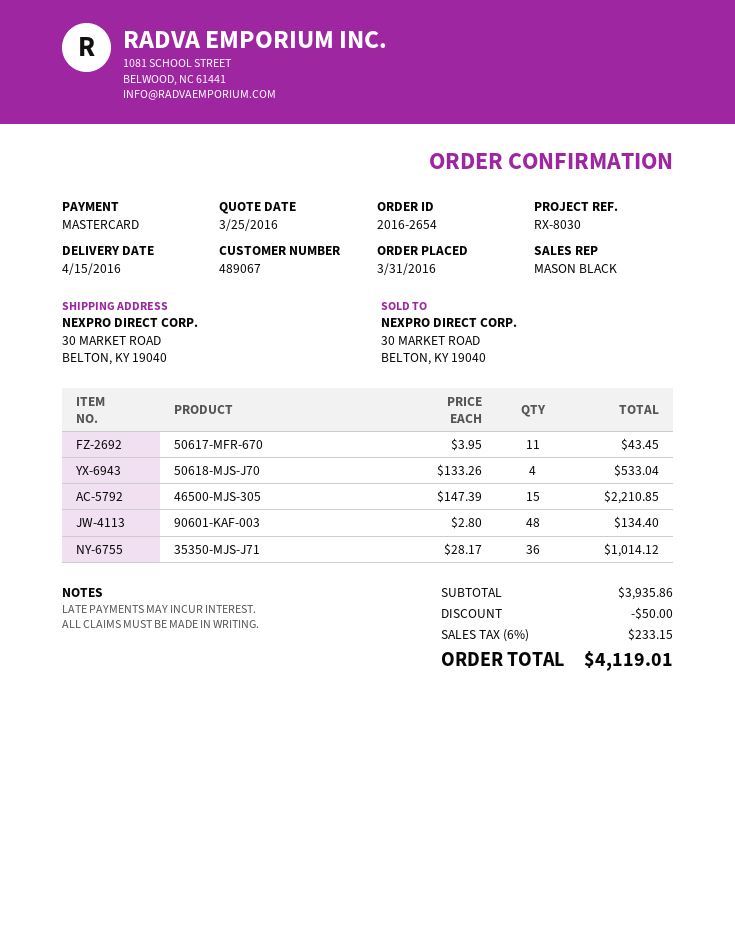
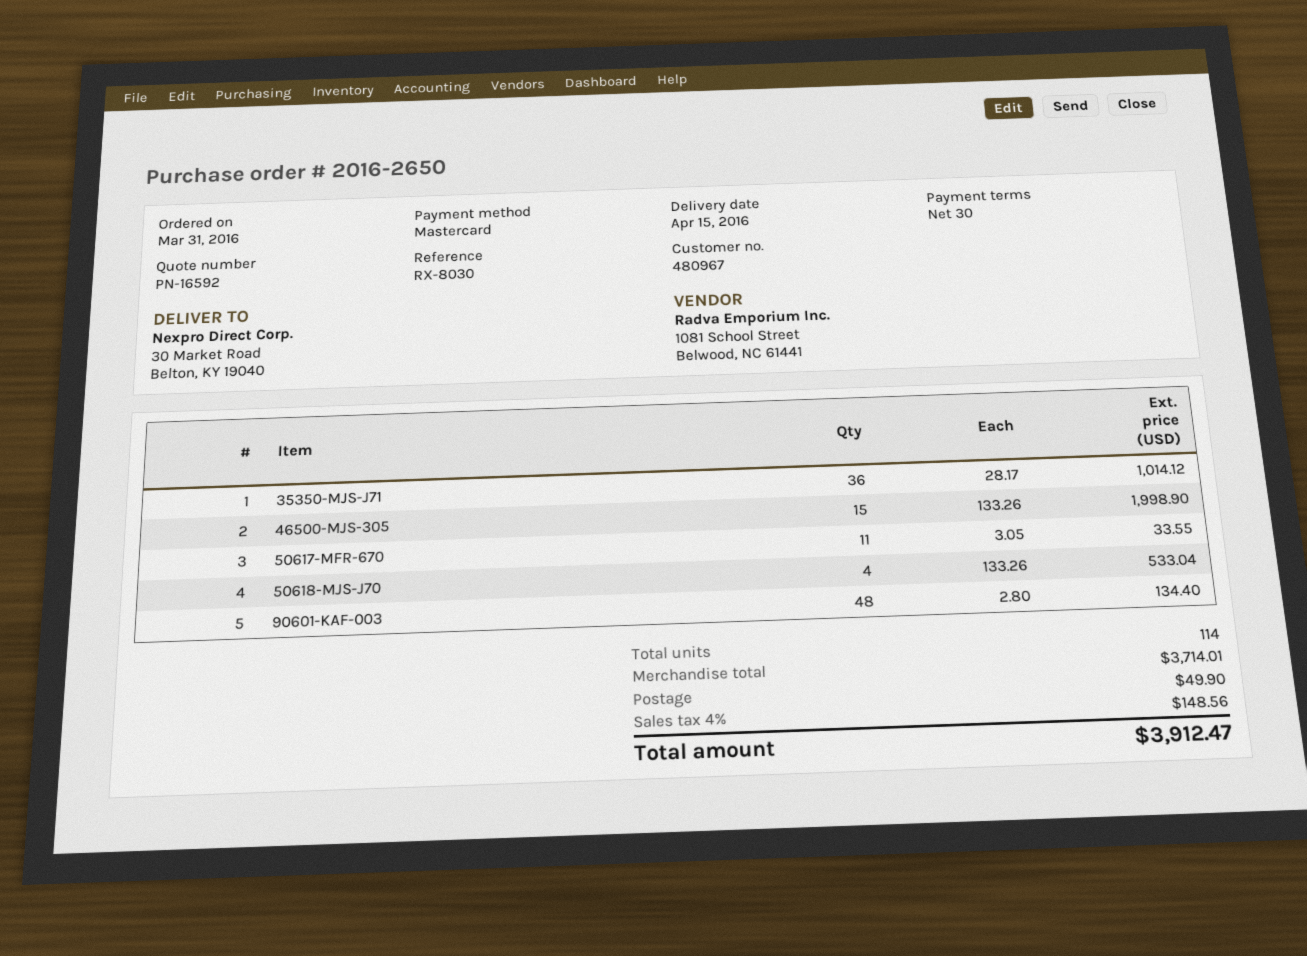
order number: 2016-2654 -> 2016-2650
customer number: 489067 -> 480967
50617-MFR-670: 11 x 3.95 = 43.45 -> 11 x 3.05 = 33.55
46500-MJS-305: 15 x 147.39 = 2210.85 -> 15 x 133.26 = 1998.90
subtotal: 3935.86 -> 3714.01
discount: 50.00 -> none
shipping: none -> 49.90
tax: 6% = 233.15 -> 4% = 148.56
total: 4119.01 -> 3912.47

